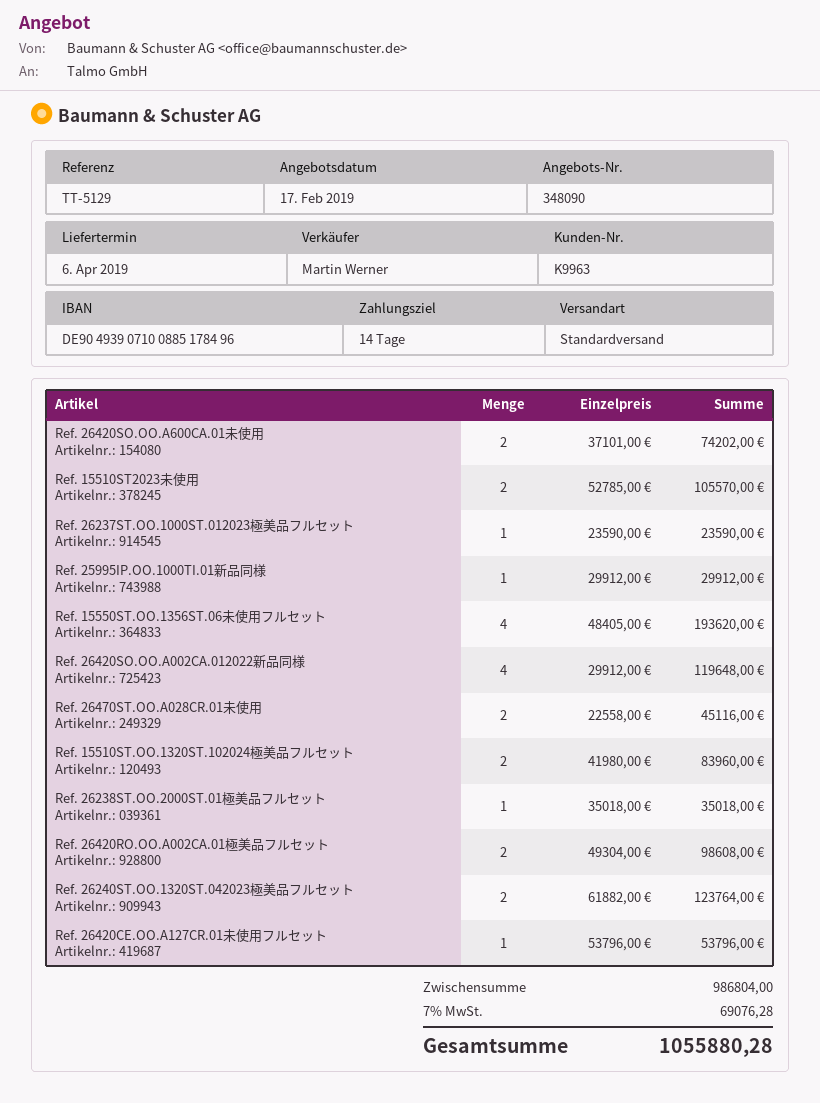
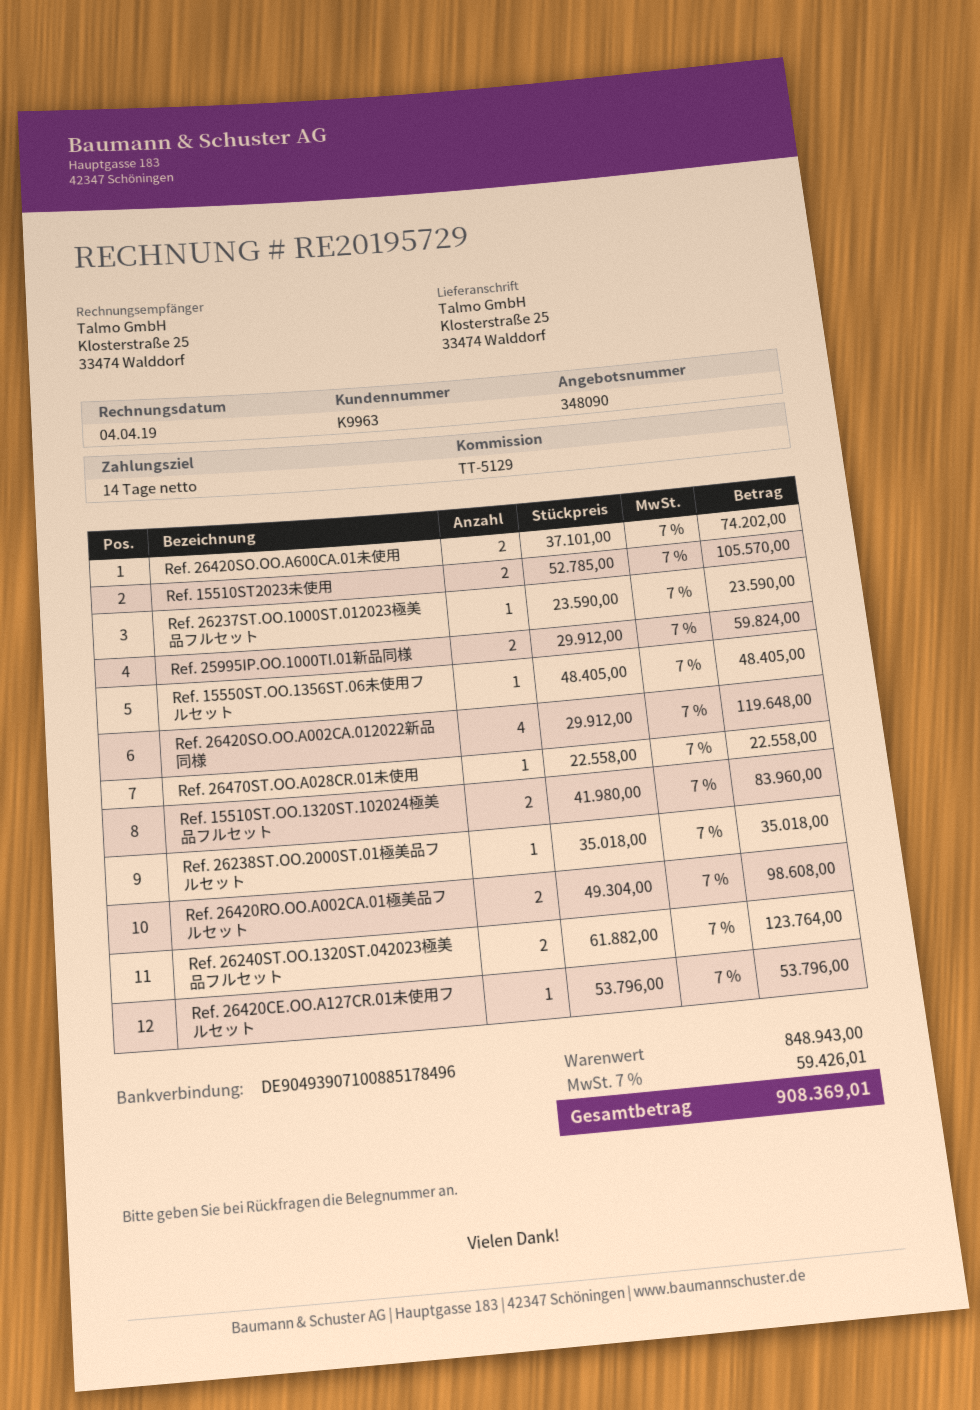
Ref. 25995IP.OO.1000TI.01新品同様: 1 x 29912.00 = 29912.00 -> 2 x 29912.00 = 59824.00
Ref. 15550ST.OO.1356ST.06未使用フルセット: 4 x 48405.00 = 193620.00 -> 1 x 48405.00 = 48405.00
Ref. 26470ST.OO.A028CR.01未使用: 2 x 22558.00 = 45116.00 -> 1 x 22558.00 = 22558.00
subtotal: 986804.00 -> 848943.00
tax: 7% = 69076.28 -> 7% = 59426.01
total: 1055880.28 -> 908369.01

